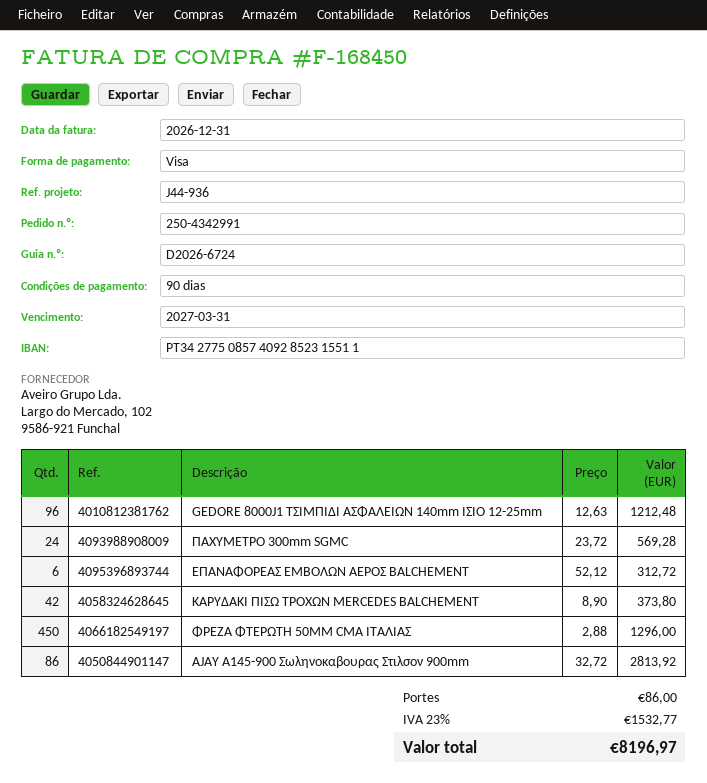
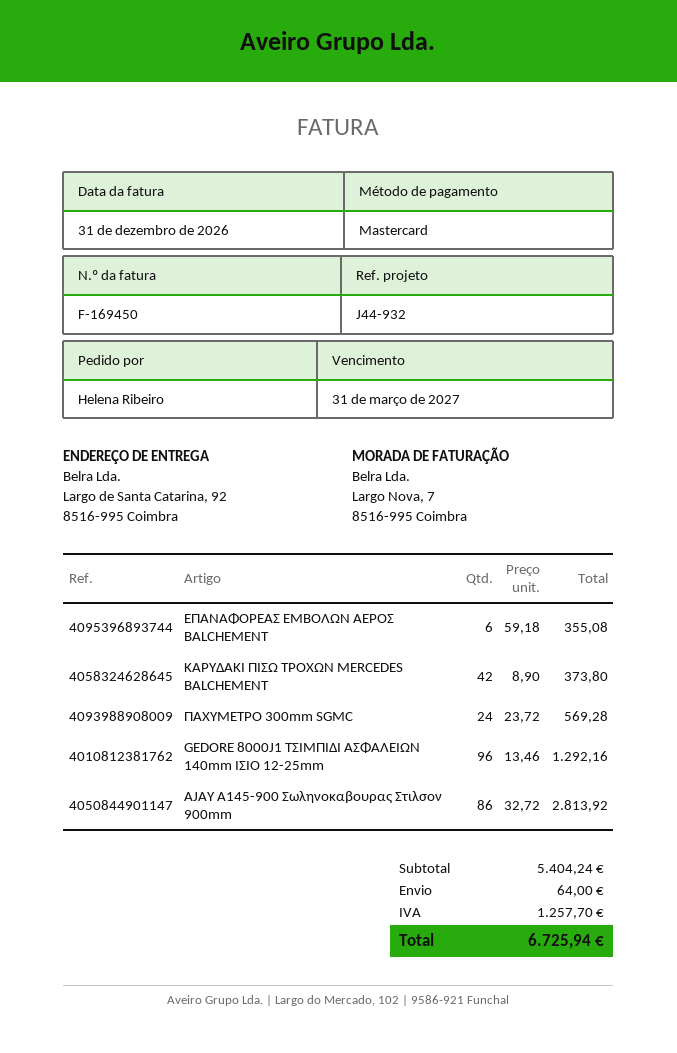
invoice number: F-168450 -> F-169450
reference: J44-936 -> J44-932
payment method: Visa -> Mastercard
GEDORE 8000J1 ΤΣΙΜΠΙΔΙ ΑΣΦΑΛΕΙΩΝ 140mm ΙΣΙΟ 12-25mm: 96 x 12.63 = 1212.48 -> 96 x 13.46 = 1292.16
ΕΠΑΝΑΦΟΡΕΑΣ ΕΜΒΟΛΩΝ ΑΕΡΟΣ BALCHEMENT: 6 x 52.12 = 312.72 -> 6 x 59.18 = 355.08
ΦΡΕΖΑ ΦΤΕΡΩΤΗ 50ΜΜ CMA ΙΤΑΛΙΑΣ: 450 x 2.88 = 1296.00 -> none
shipping: 86.00 -> 64.00
tax: 1532.77 -> 1257.70
total: 8196.97 -> 6725.94

